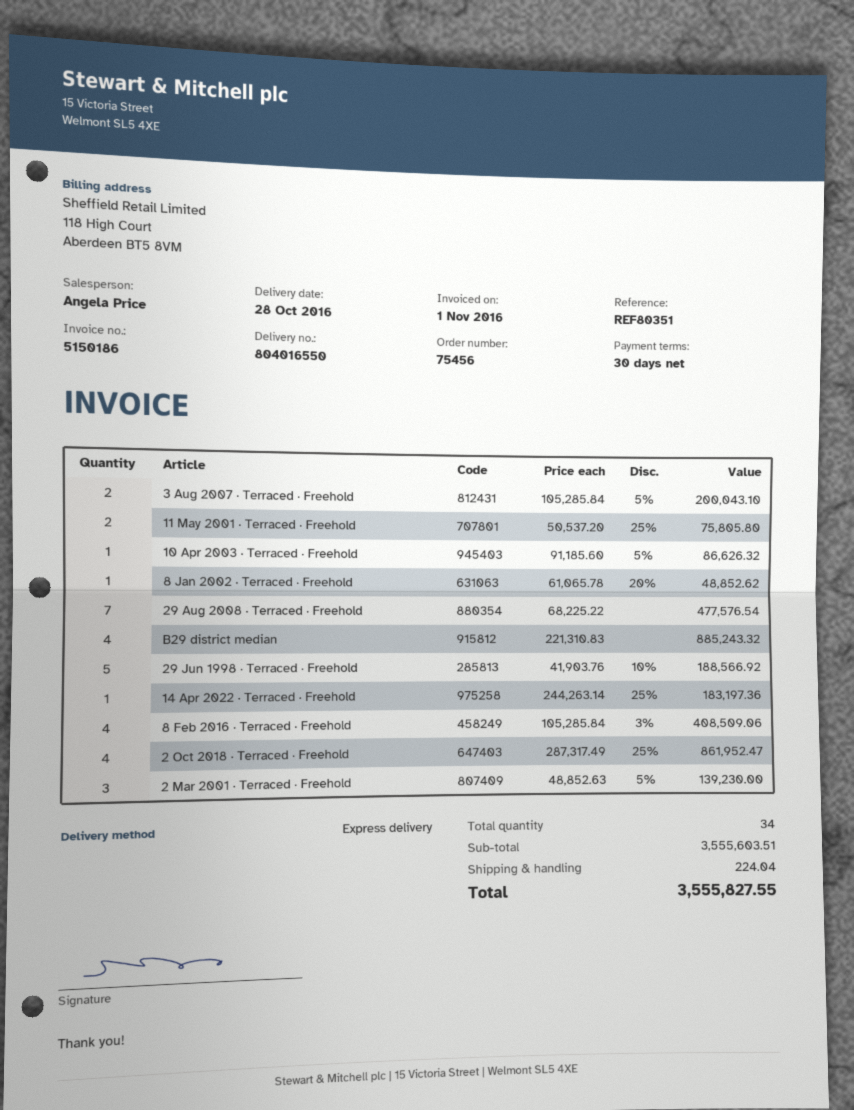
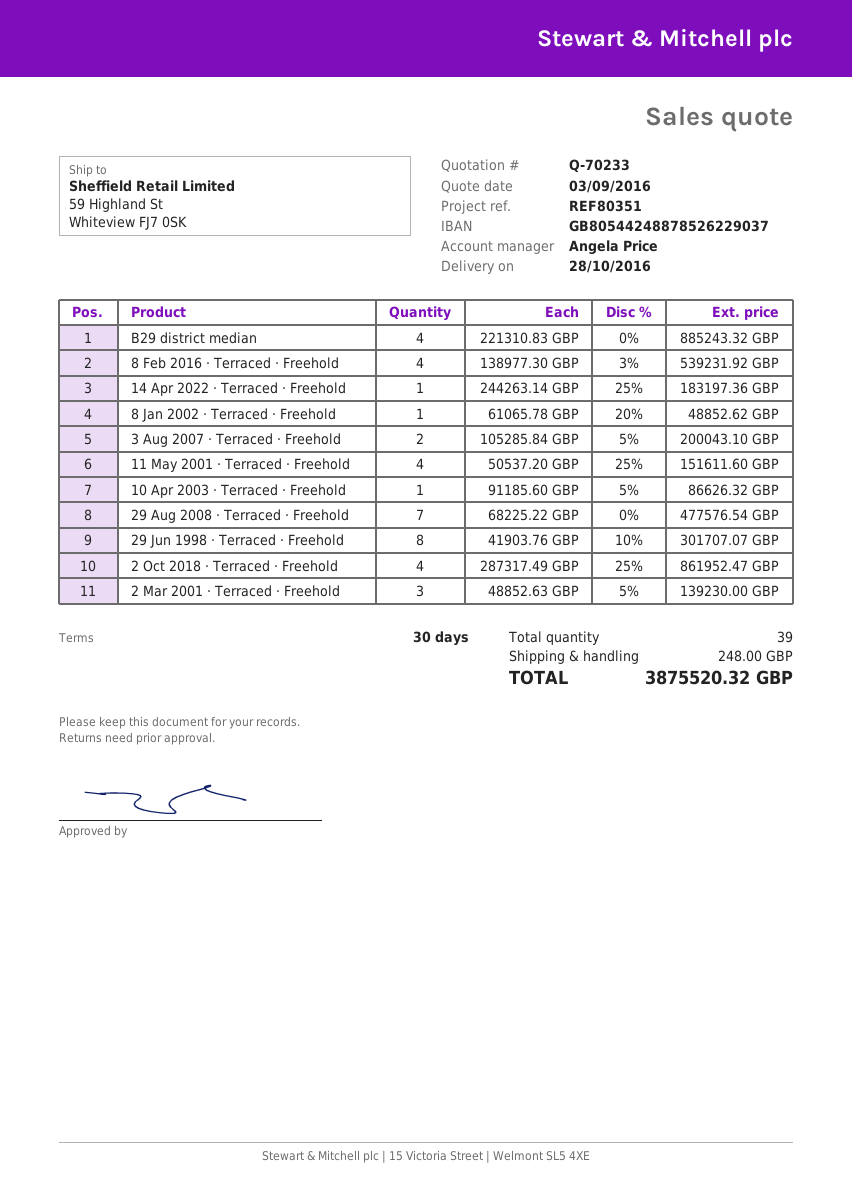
11 May 2001 · Terraced · Freehold: 2 x 50537.20 - 25% = 75805.80 -> 4 x 50537.20 - 25% = 151611.60
29 Jun 1998 · Terraced · Freehold: 5 x 41903.76 - 10% = 188566.92 -> 8 x 41903.76 - 10% = 301707.07
8 Feb 2016 · Terraced · Freehold: 4 x 105285.84 - 3% = 408509.06 -> 4 x 138977.30 - 3% = 539231.92
total quantity: 34 -> 39
shipping: 224.04 -> 248.00
total: 3555827.55 -> 3875520.32

